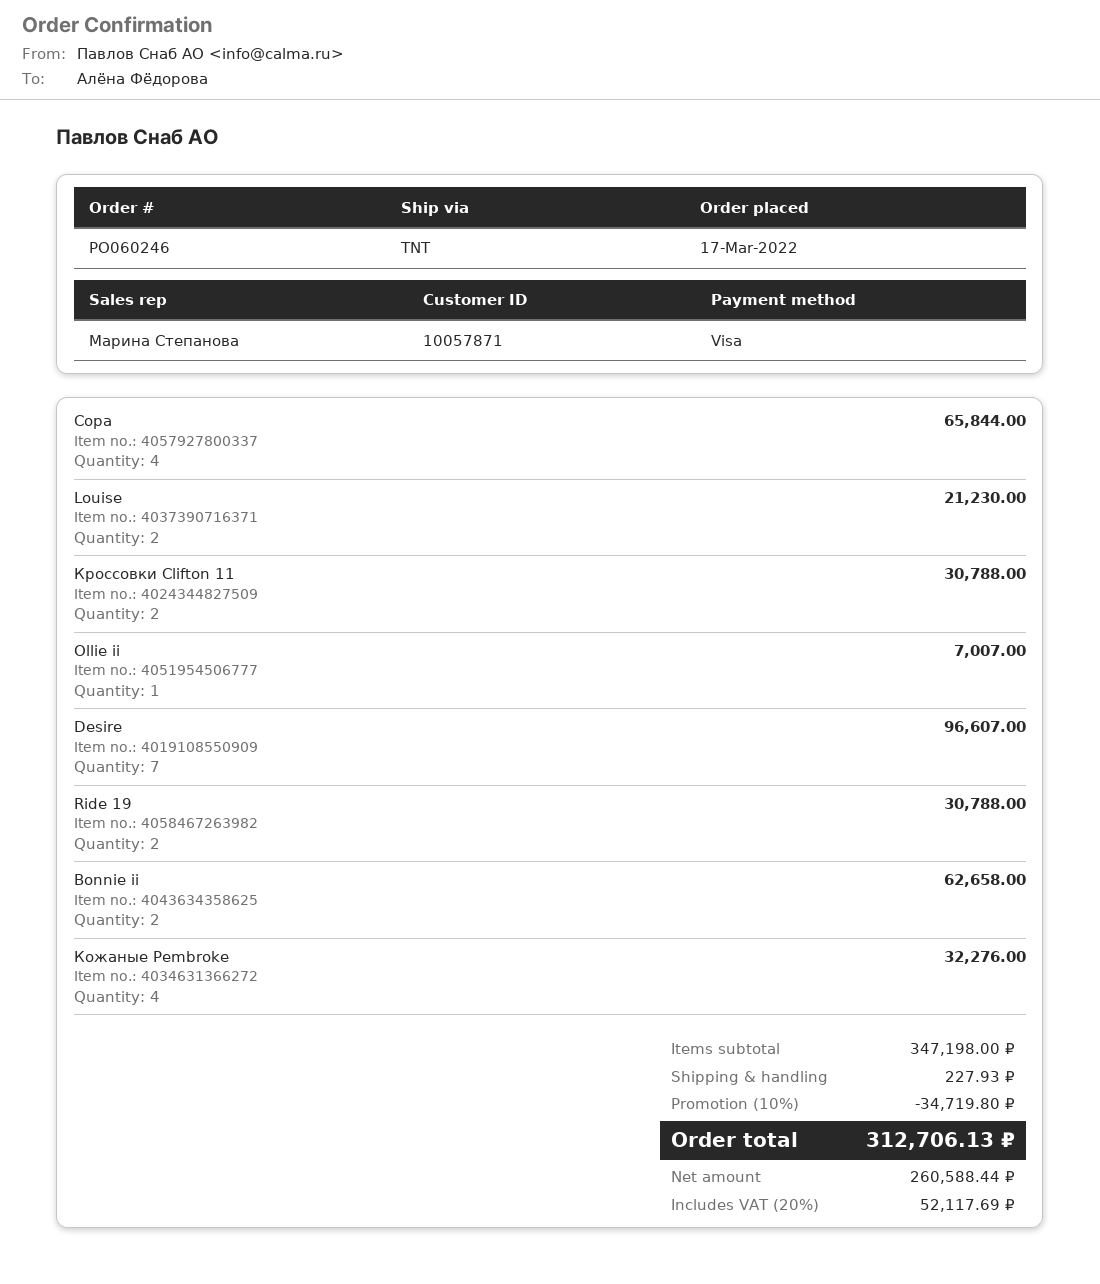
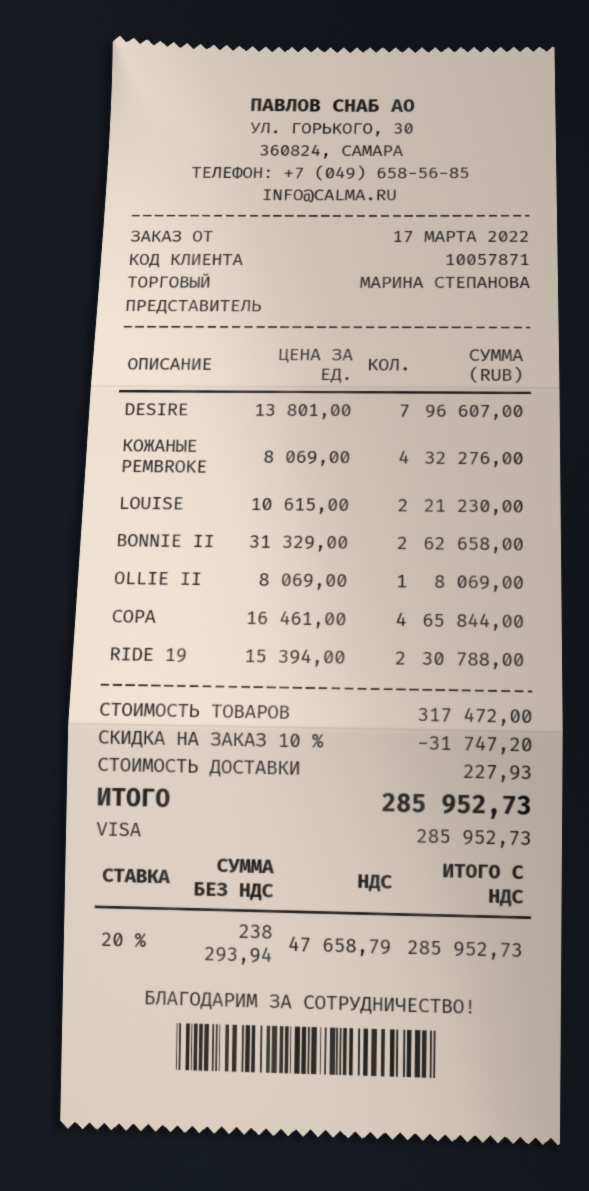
Кроссовки Clifton 11: 2 for 30788.00 -> none
Ollie ii: 1 for 7007.00 -> 1 for 8069.00
subtotal: 347198.00 -> 317472.00
discount: 10% = 34719.80 -> 10% = 31747.20
net: 260588.44 -> 238293.94
tax: 20% = 52117.69 -> 20% = 47658.79
total: 312706.13 -> 285952.73

